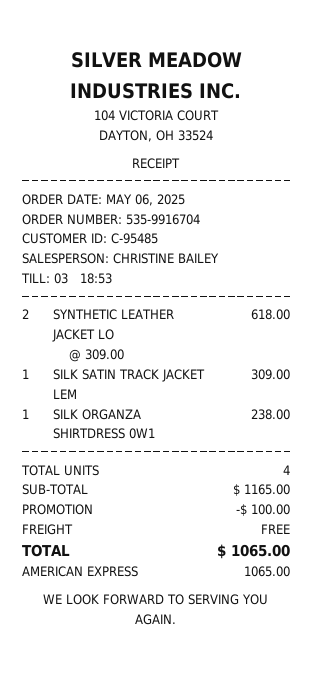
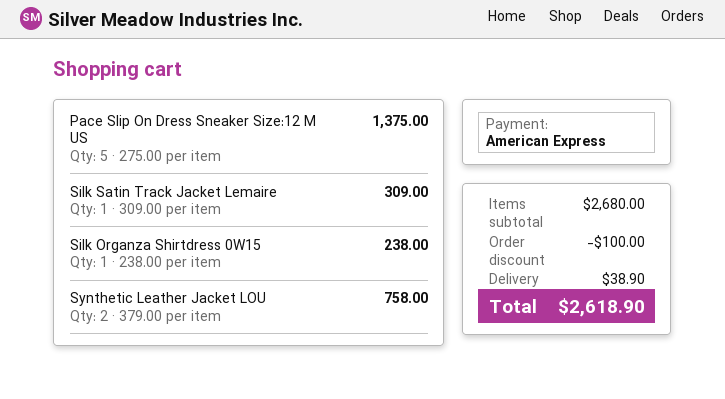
SYNTHETIC LEATHER JACKET LO: 2 x 309.00 = 618.00 -> 2 x 379.00 = 758.00
Pace Slip On Dress Sneaker Size:12 M US: none -> 5 x 275.00 = 1375.00
subtotal: 1165.00 -> 2680.00
shipping: 0.00 -> 38.90
total: 1065.00 -> 2618.90

